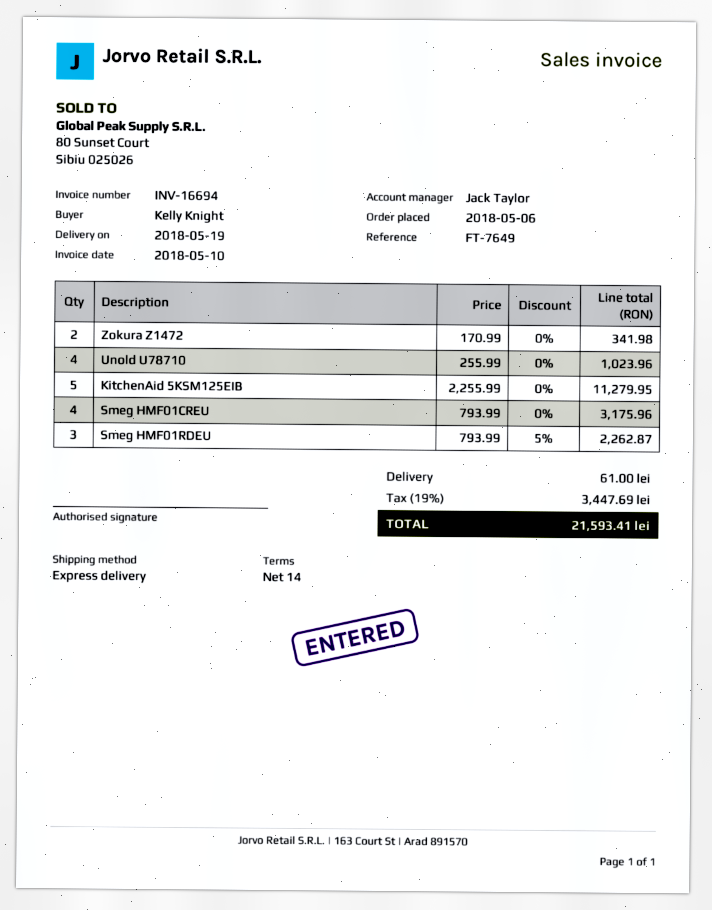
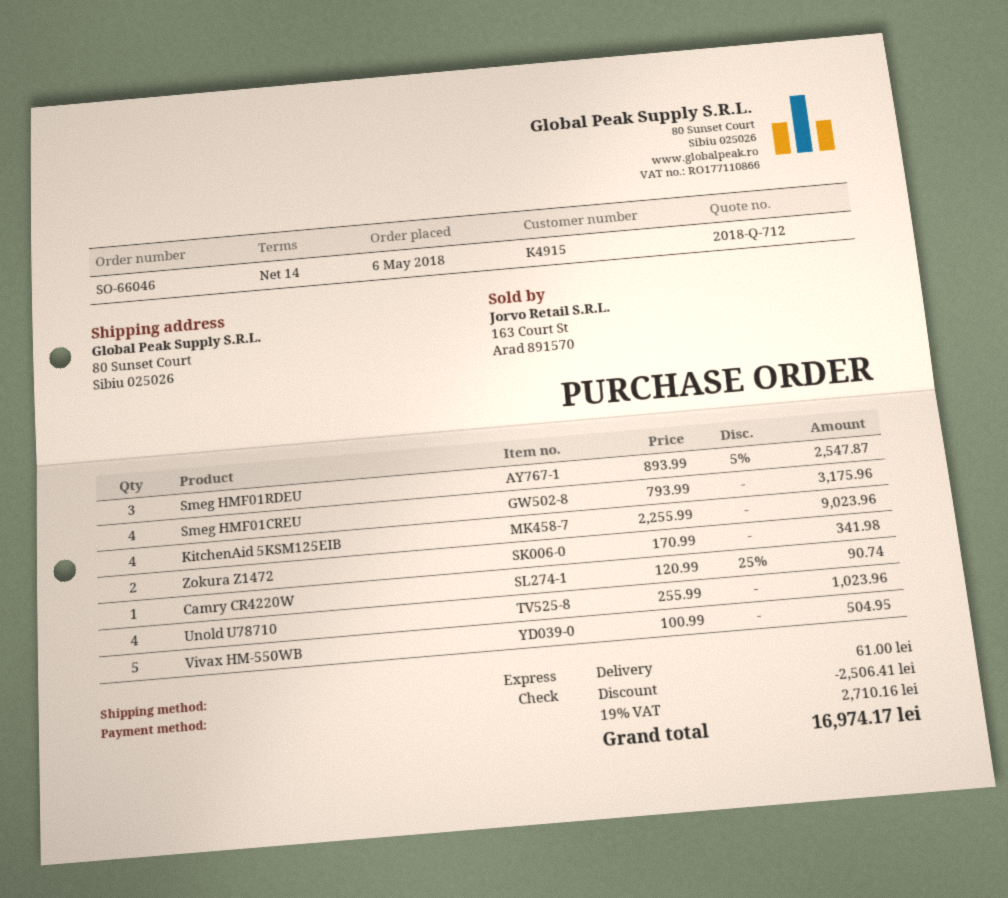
KitchenAid 5KSM125EIB: 5 x 2255.99 = 11279.95 -> 4 x 2255.99 = 9023.96
Smeg HMF01RDEU: 3 x 793.99 - 5% = 2262.87 -> 3 x 893.99 - 5% = 2547.87
Camry CR4220W: none -> 1 x 120.99 - 25% = 90.74
Vivax HM-550WB: none -> 5 x 100.99 = 504.95
discount: none -> 2506.41
tax: 19% = 3447.69 -> 19% = 2710.16
total: 21593.41 -> 16974.17

